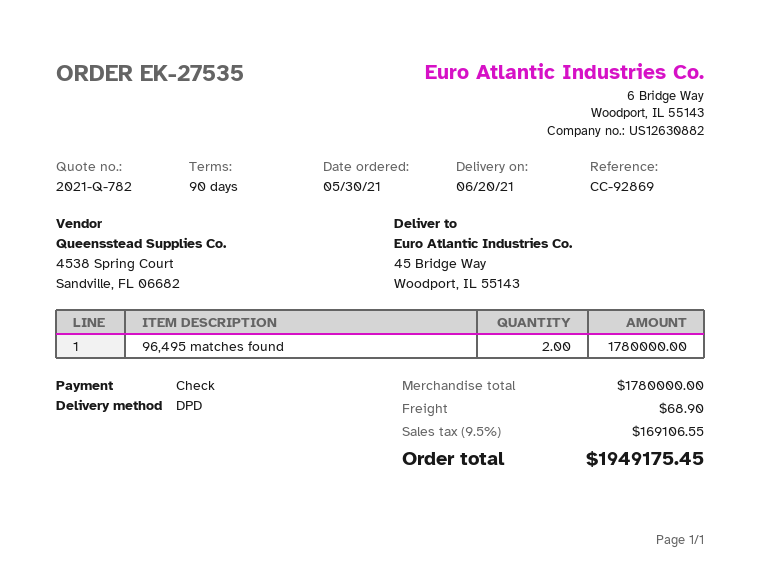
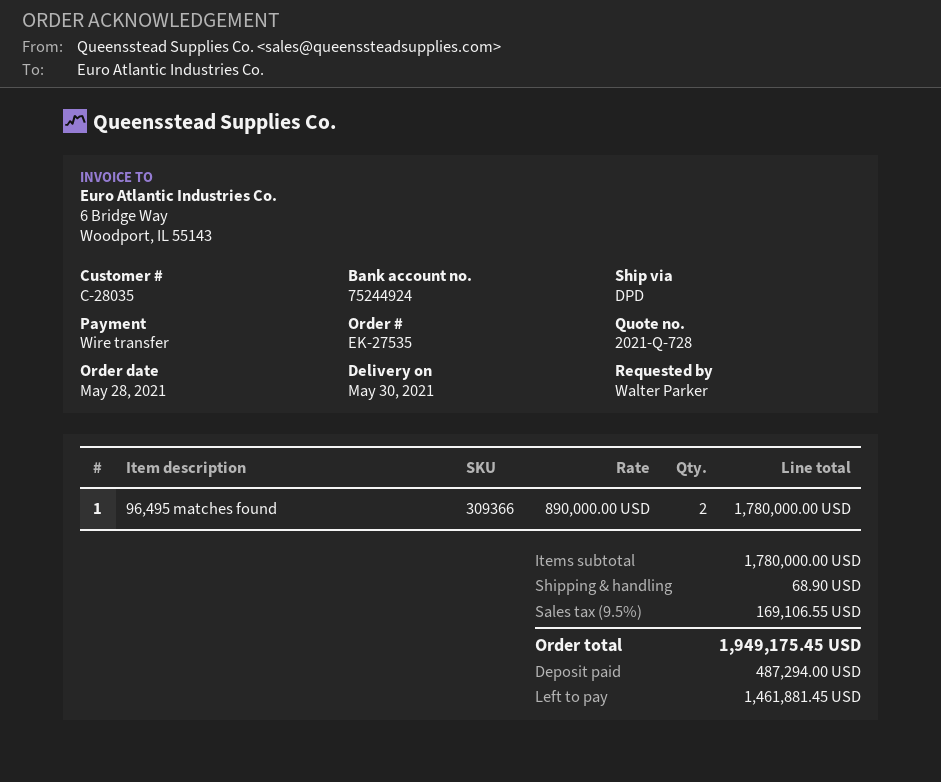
quote number: 2021-Q-782 -> 2021-Q-728
order date: 2021-05-30 -> 2021-05-28
delivery date: 2021-06-20 -> 2021-05-30
payment method: cheque -> bank transfer

